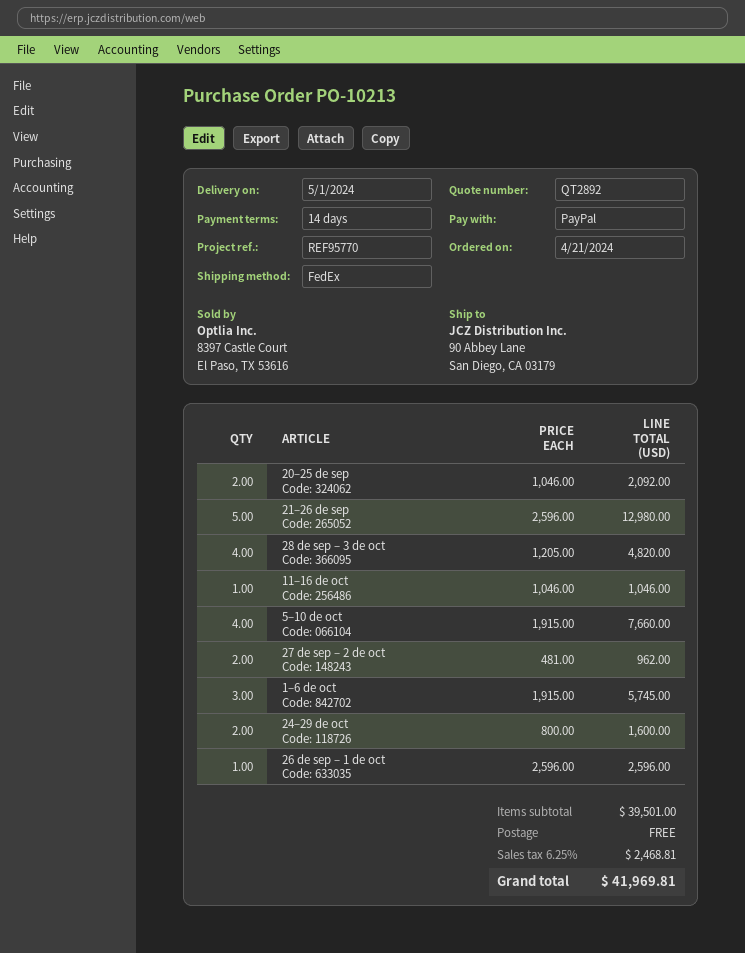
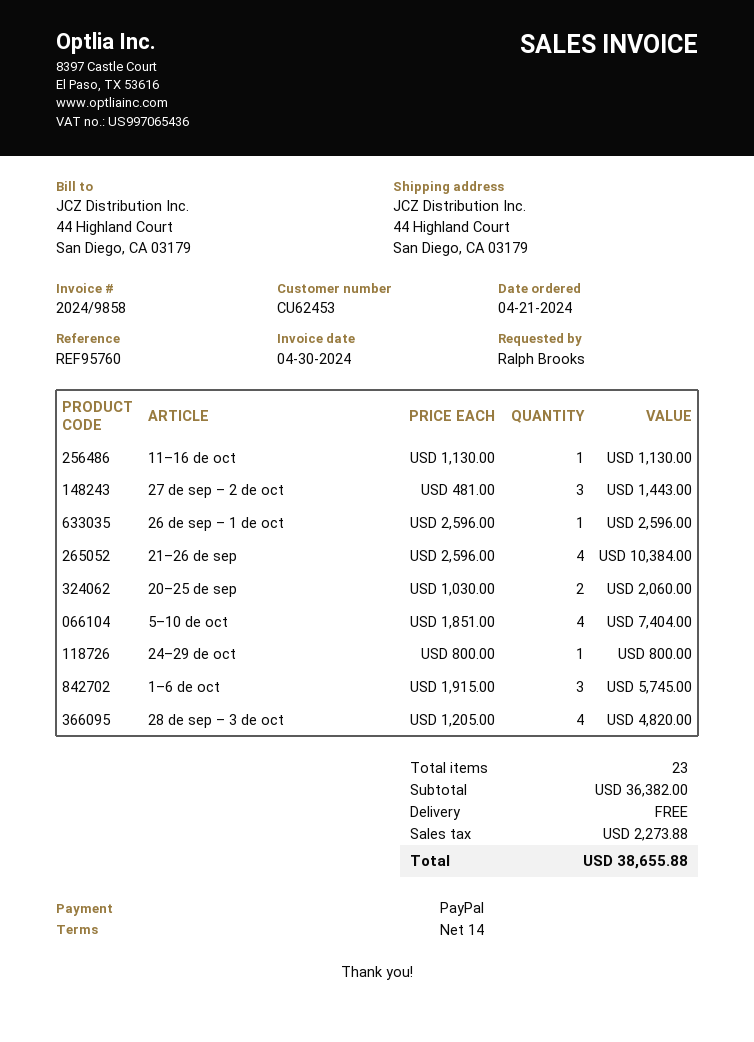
reference: REF95770 -> REF95760
ship to: 90 Abbey Lane, San Diego, CA 03179 -> 44 Highland Court, San Diego, CA 03179
20–25 de sep: 2 x 1046.00 = 2092.00 -> 2 x 1030.00 = 2060.00
21–26 de sep: 5 x 2596.00 = 12980.00 -> 4 x 2596.00 = 10384.00
11–16 de oct: 1 x 1046.00 = 1046.00 -> 1 x 1130.00 = 1130.00
5–10 de oct: 4 x 1915.00 = 7660.00 -> 4 x 1851.00 = 7404.00
27 de sep – 2 de oct: 2 x 481.00 = 962.00 -> 3 x 481.00 = 1443.00
24–29 de oct: 2 x 800.00 = 1600.00 -> 1 x 800.00 = 800.00
subtotal: 39501.00 -> 36382.00
tax: 2468.81 -> 2273.88
total: 41969.81 -> 38655.88

